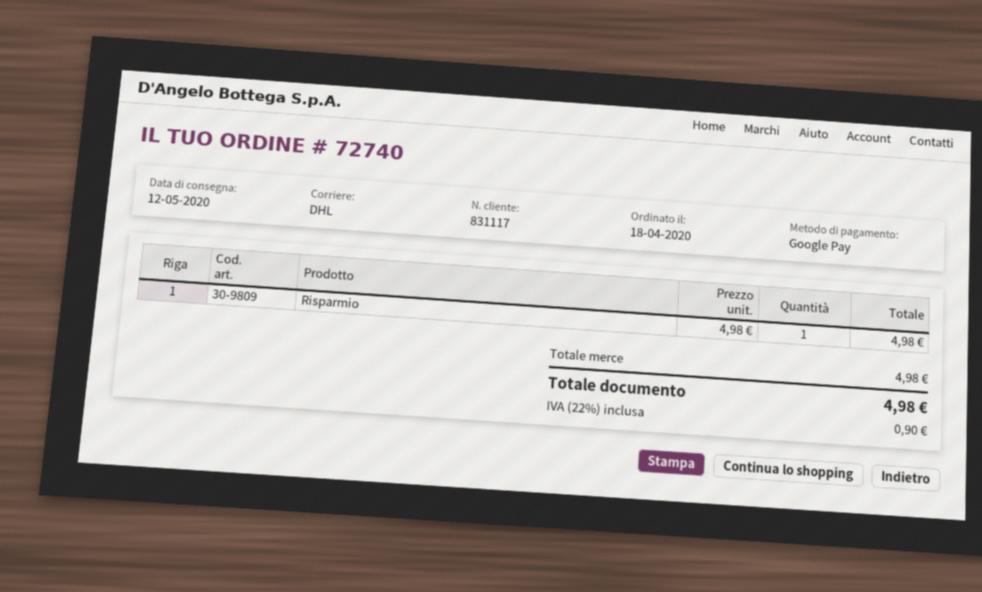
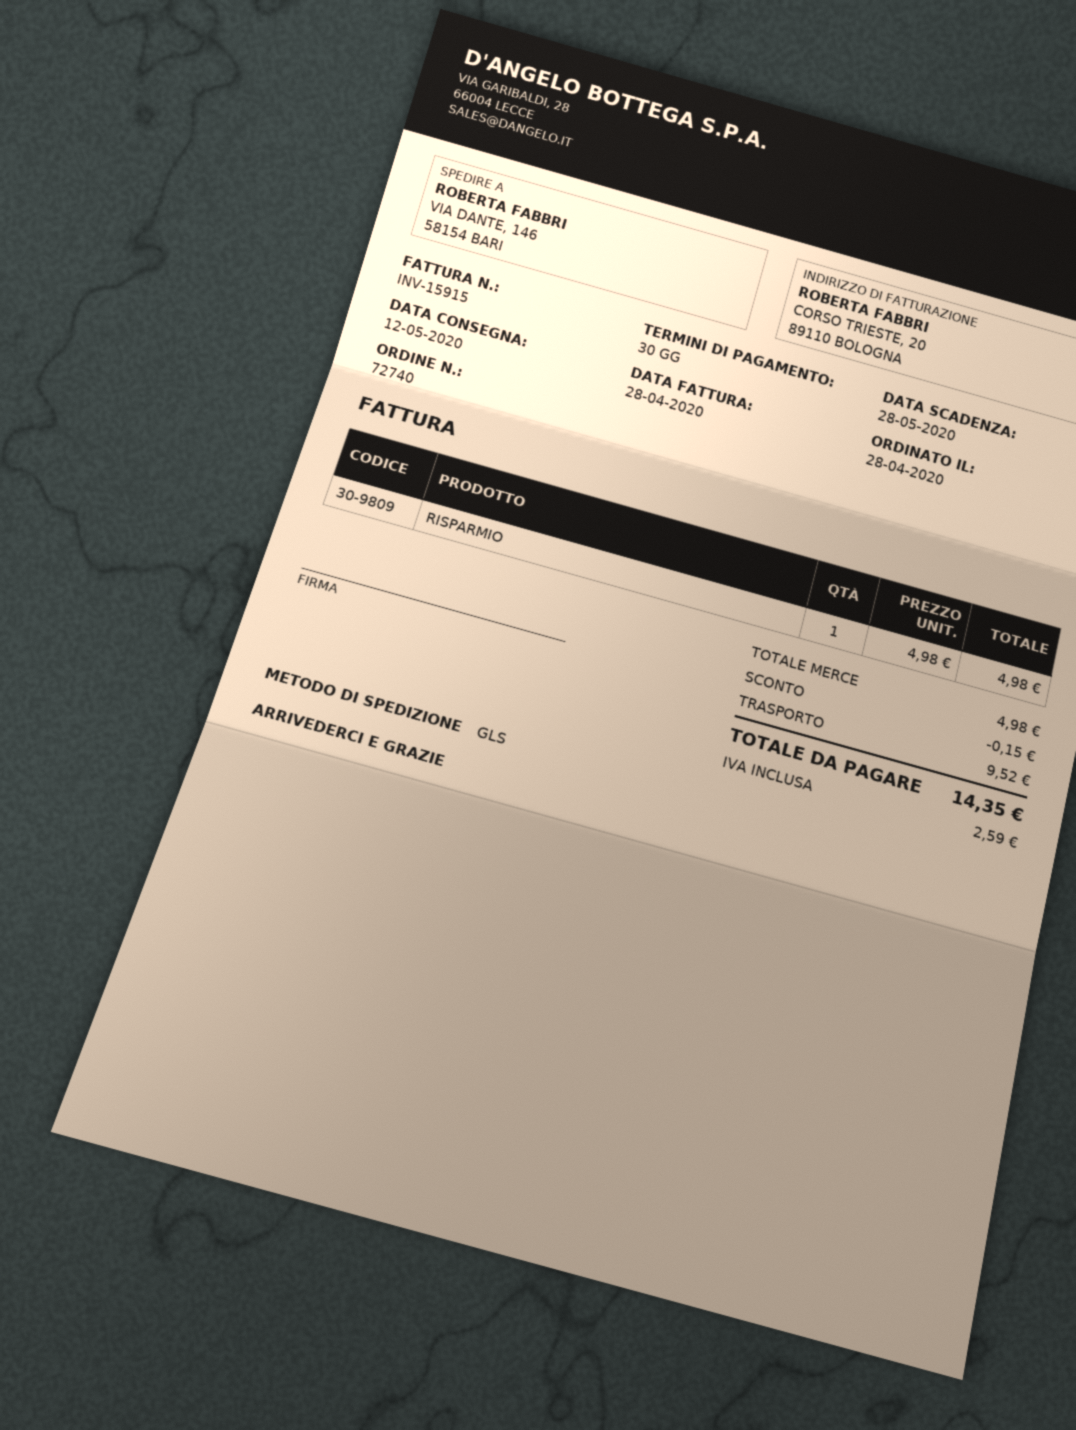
order date: 2020-04-18 -> 2020-04-28
shipping method: DHL -> GLS
discount: none -> 0.15
shipping: none -> 9.52
tax: 0.90 -> 2.59
total: 4.98 -> 14.35

